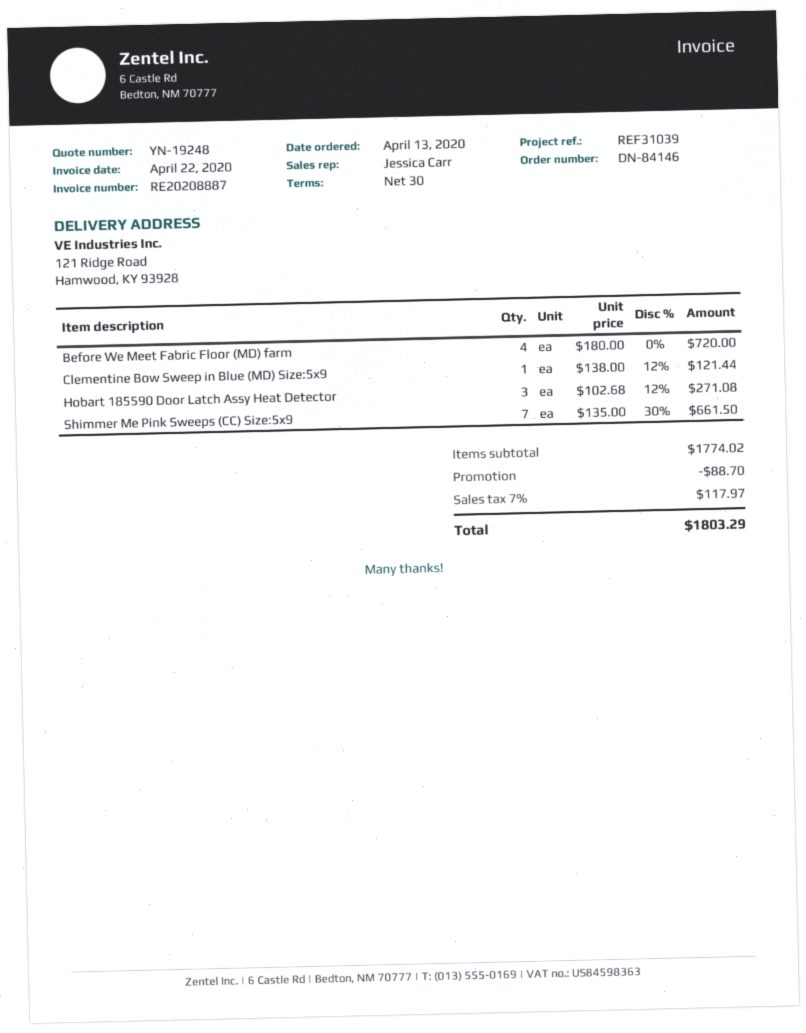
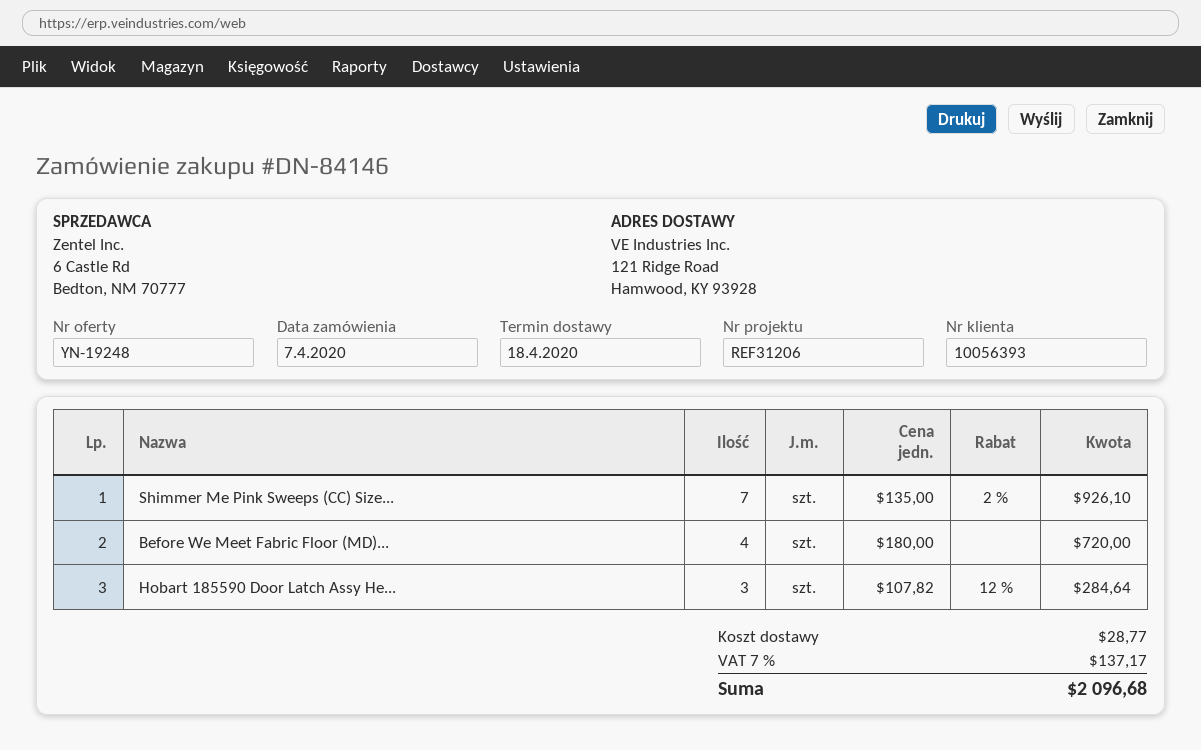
order date: 2020-04-13 -> 2020-04-07
reference: REF31039 -> REF31206
Clementine Bow Sweep in Blue (MD) Size:5x9: 1 x 138.00 - 12% = 121.44 -> none
Hobart 185590 Door Latch Assy Heat Detector: 3 x 102.68 - 12% = 271.08 -> 3 x 107.82 - 12% = 284.64
Shimmer Me Pink Sweeps (CC) Size:5x9: 7 x 135.00 - 30% = 661.50 -> 7 x 135.00 - 2% = 926.10
discount: 88.70 -> none
shipping: none -> 28.77
tax: 7% = 117.97 -> 7% = 137.17
total: 1803.29 -> 2096.68

